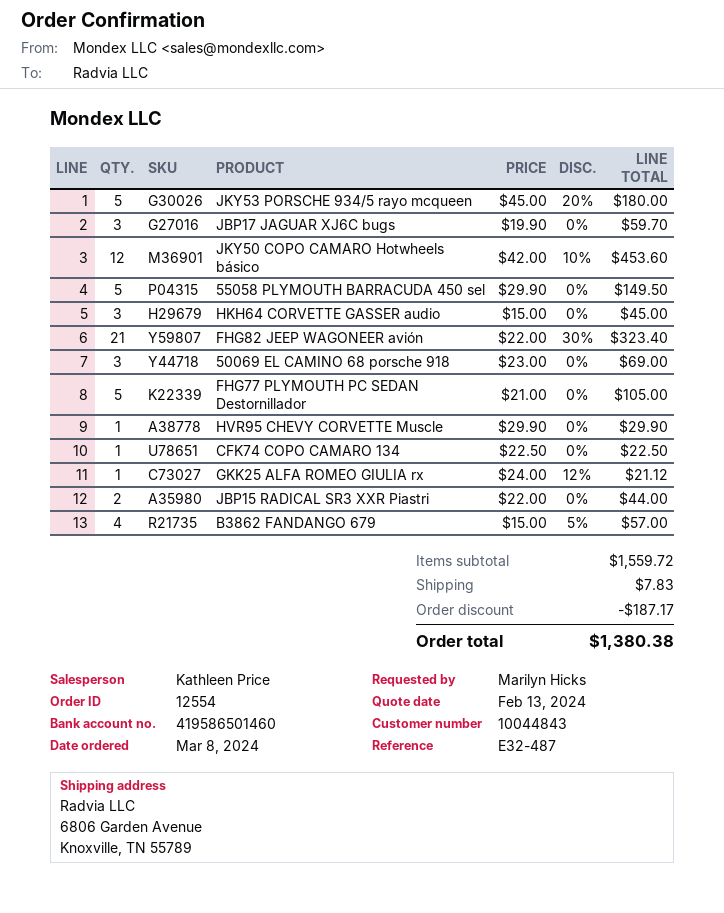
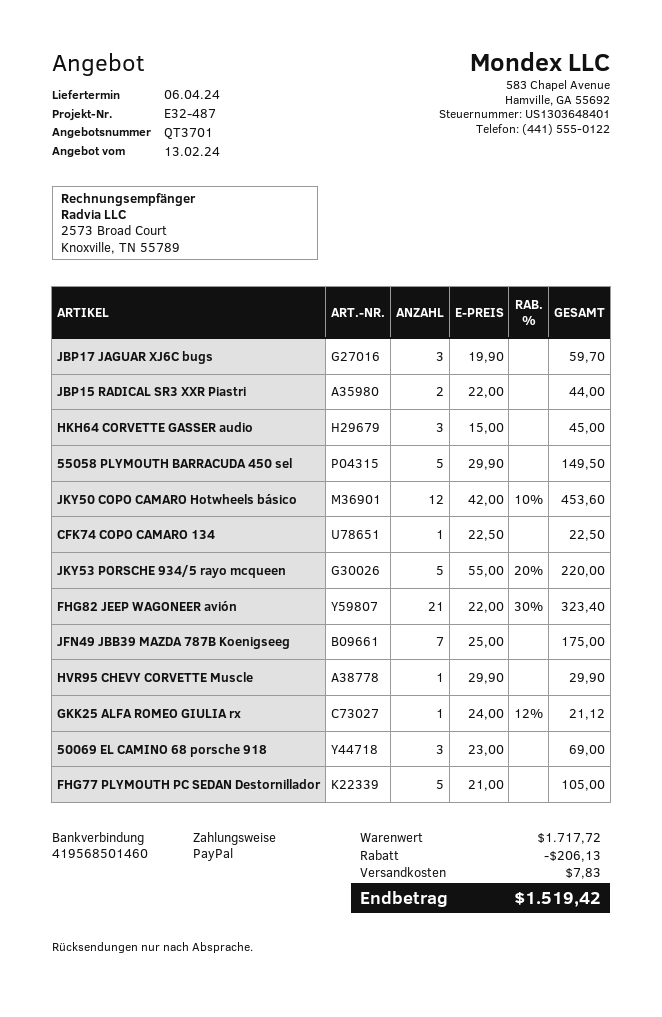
bank account: 419586501460 -> 419568501460
JKY53 PORSCHE 934/5 rayo mcqueen: 5 x 45.00 - 20% = 180.00 -> 5 x 55.00 - 20% = 220.00
B3862 FANDANGO 679: 4 x 15.00 - 5% = 57.00 -> none
JFN49 JBB39 MAZDA 787B Koenigseeg: none -> 7 x 25.00 = 175.00
subtotal: 1559.72 -> 1717.72
discount: 187.17 -> 206.13
total: 1380.38 -> 1519.42

